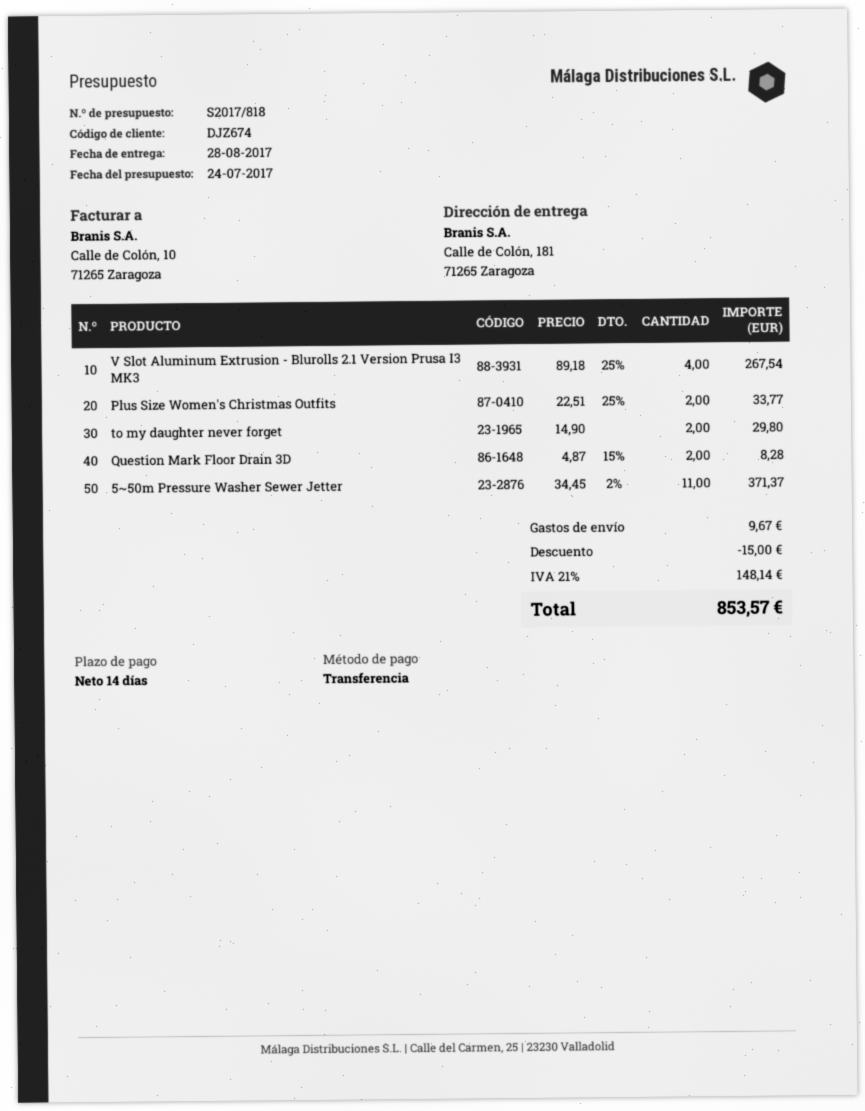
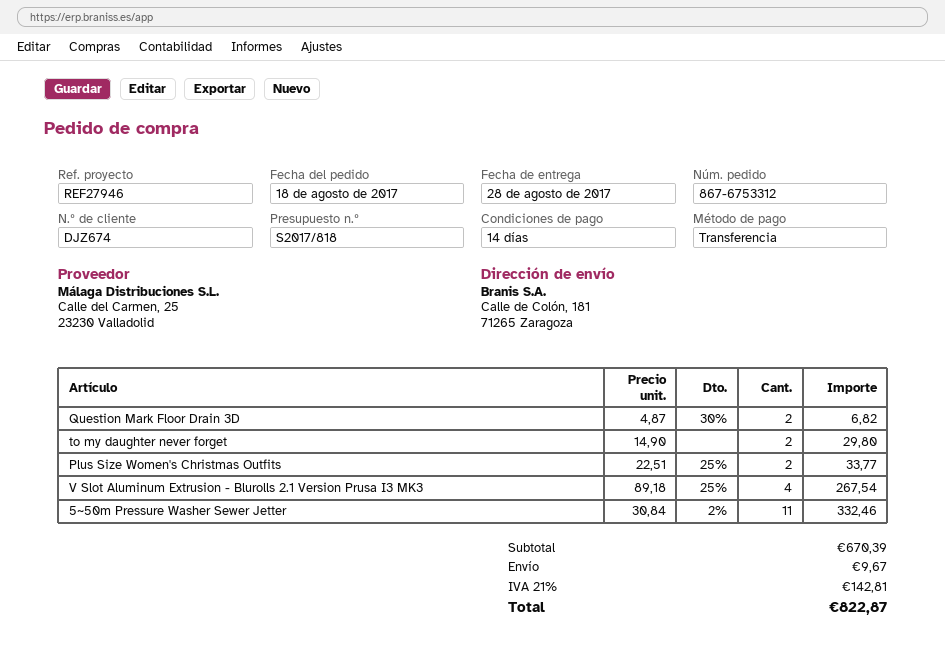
Question Mark Floor Drain 3D: 2 x 4.87 - 15% = 8.28 -> 2 x 4.87 - 30% = 6.82
5~50m Pressure Washer Sewer Jetter: 11 x 34.45 - 2% = 371.37 -> 11 x 30.84 - 2% = 332.46
discount: 15.00 -> none
tax: 21% = 148.14 -> 21% = 142.81
total: 853.57 -> 822.87

